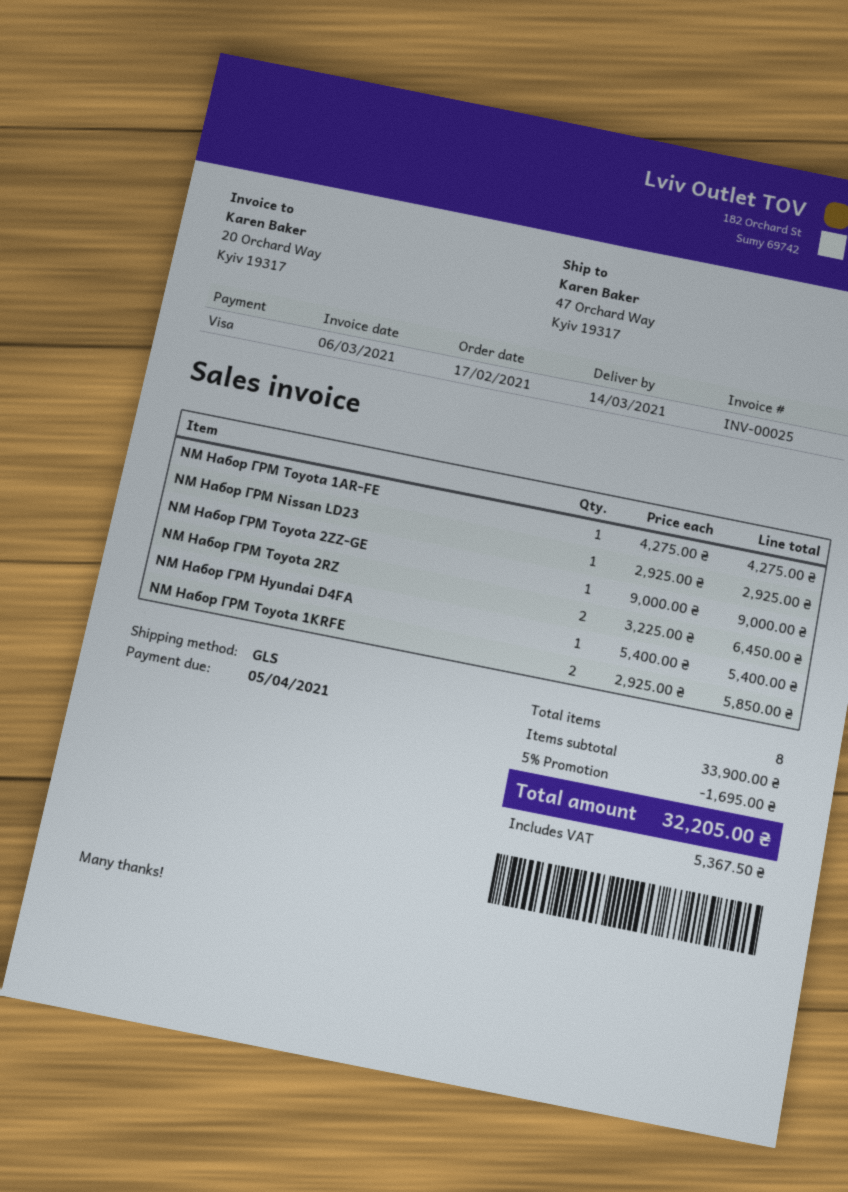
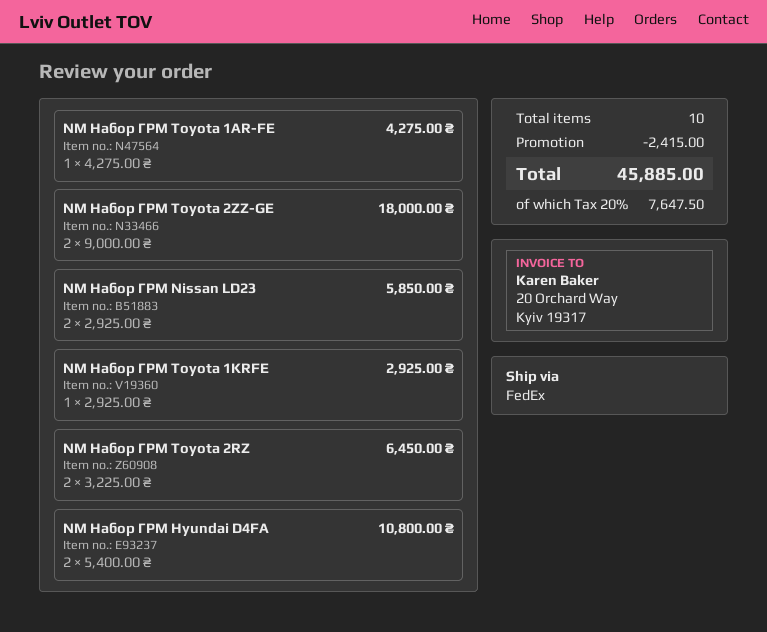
shipping method: GLS -> FedEx
NM Набор ГРМ Nissan LD23: 1 x 2925.00 = 2925.00 -> 2 x 2925.00 = 5850.00
NM Набор ГРМ Toyota 2ZZ-GE: 1 x 9000.00 = 9000.00 -> 2 x 9000.00 = 18000.00
NM Набор ГРМ Hyundai D4FA: 1 x 5400.00 = 5400.00 -> 2 x 5400.00 = 10800.00
NM Набор ГРМ Toyota 1KRFE: 2 x 2925.00 = 5850.00 -> 1 x 2925.00 = 2925.00
total quantity: 8 -> 10
discount: 1695.00 -> 2415.00
tax: 5367.50 -> 7647.50
total: 32205.00 -> 45885.00

